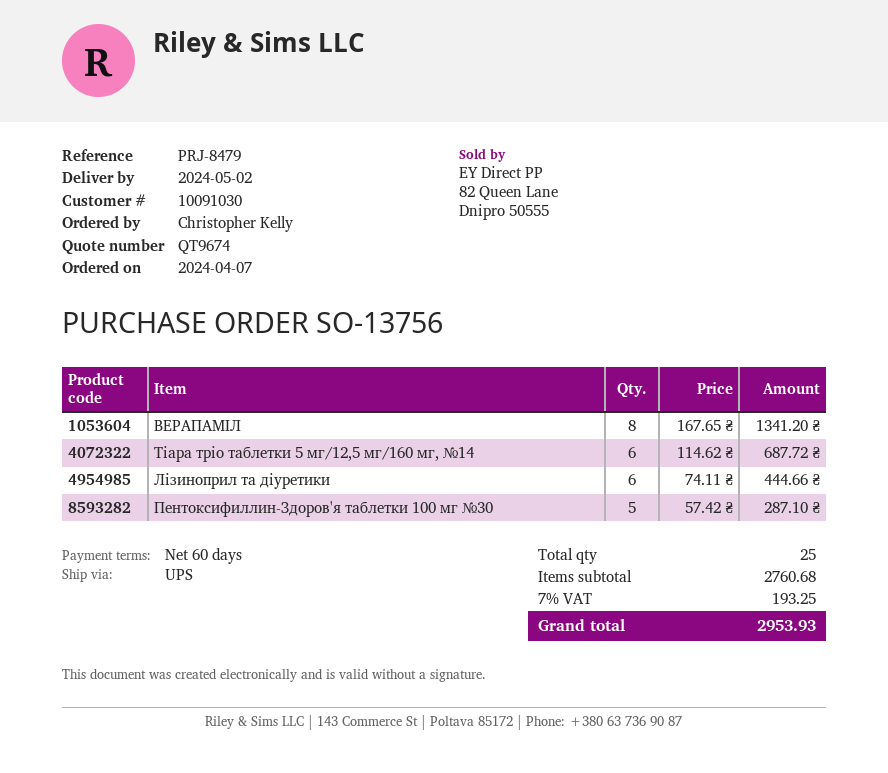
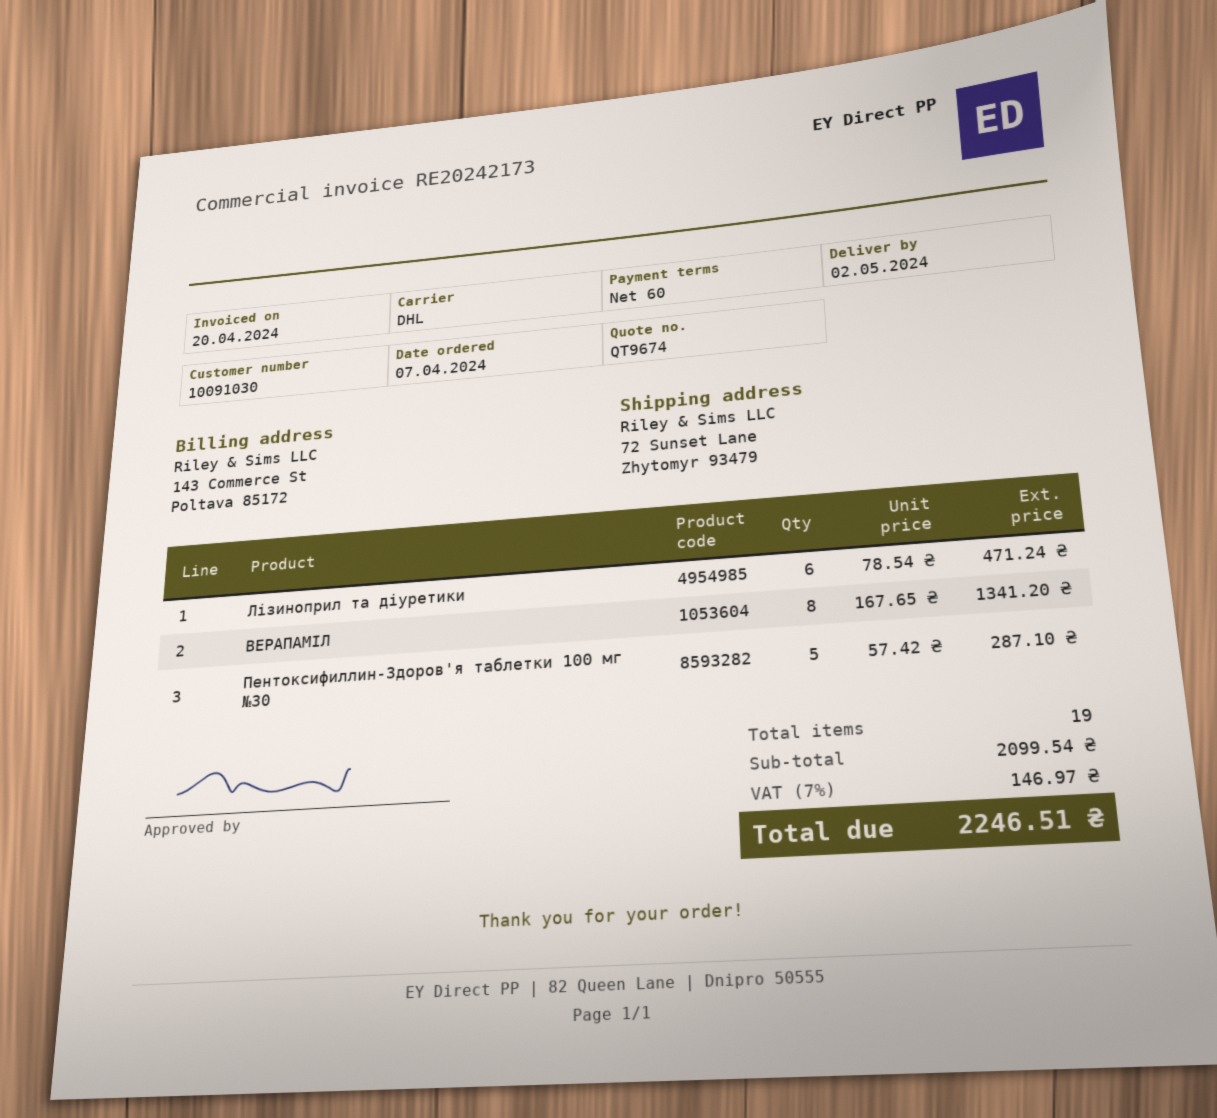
shipping method: UPS -> DHL
Тіара тріо таблетки 5 мг/12,5 мг/160 мг, №14: 6 x 114.62 = 687.72 -> none
Лізиноприл та діуретики: 6 x 74.11 = 444.66 -> 6 x 78.54 = 471.24
total quantity: 25 -> 19
subtotal: 2760.68 -> 2099.54
tax: 7% = 193.25 -> 7% = 146.97
total: 2953.93 -> 2246.51

